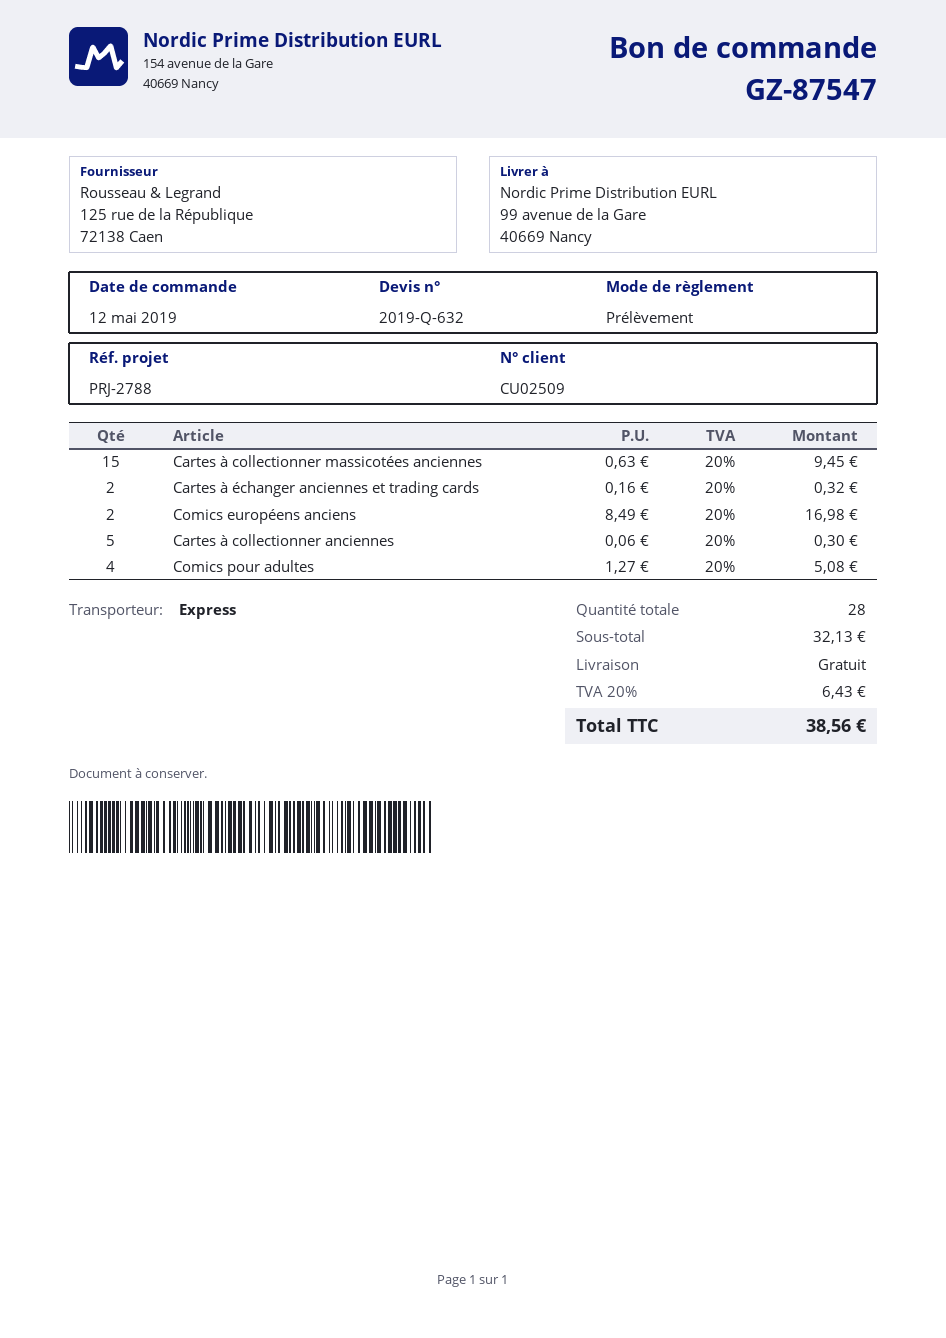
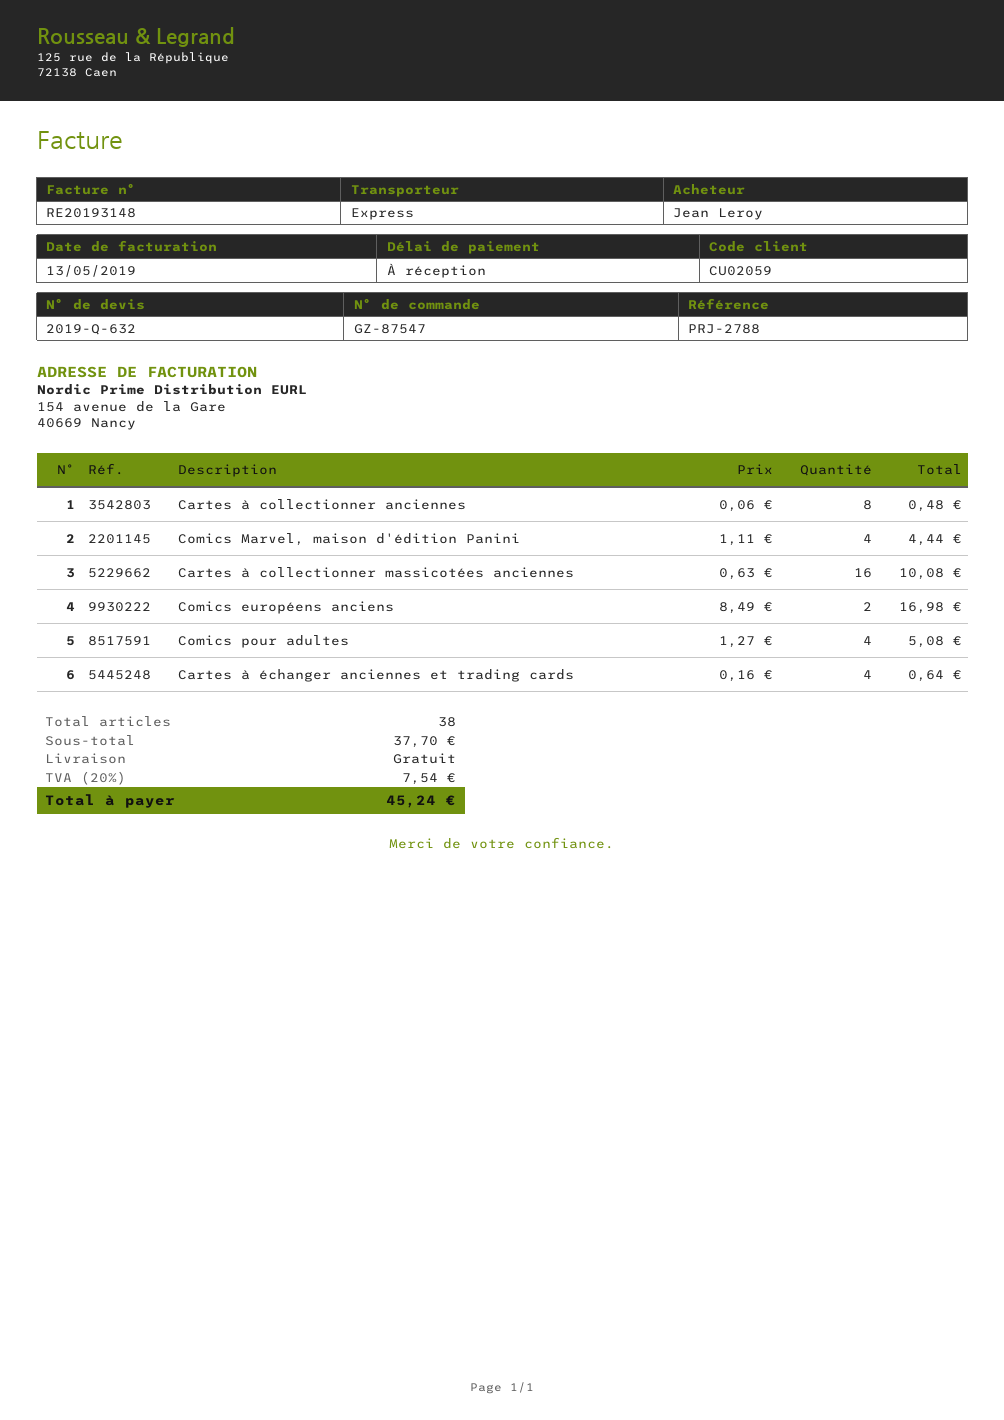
customer number: CU02509 -> CU02059
Cartes à collectionner massicotées anciennes: 15 x 0.63 = 9.45 -> 16 x 0.63 = 10.08
Cartes à échanger anciennes et trading cards: 2 x 0.16 = 0.32 -> 4 x 0.16 = 0.64
Cartes à collectionner anciennes: 5 x 0.06 = 0.30 -> 8 x 0.06 = 0.48
Comics Marvel, maison d'édition Panini: none -> 4 x 1.11 = 4.44
total quantity: 28 -> 38
subtotal: 32.13 -> 37.70
tax: 20% = 6.43 -> 20% = 7.54
total: 38.56 -> 45.24

